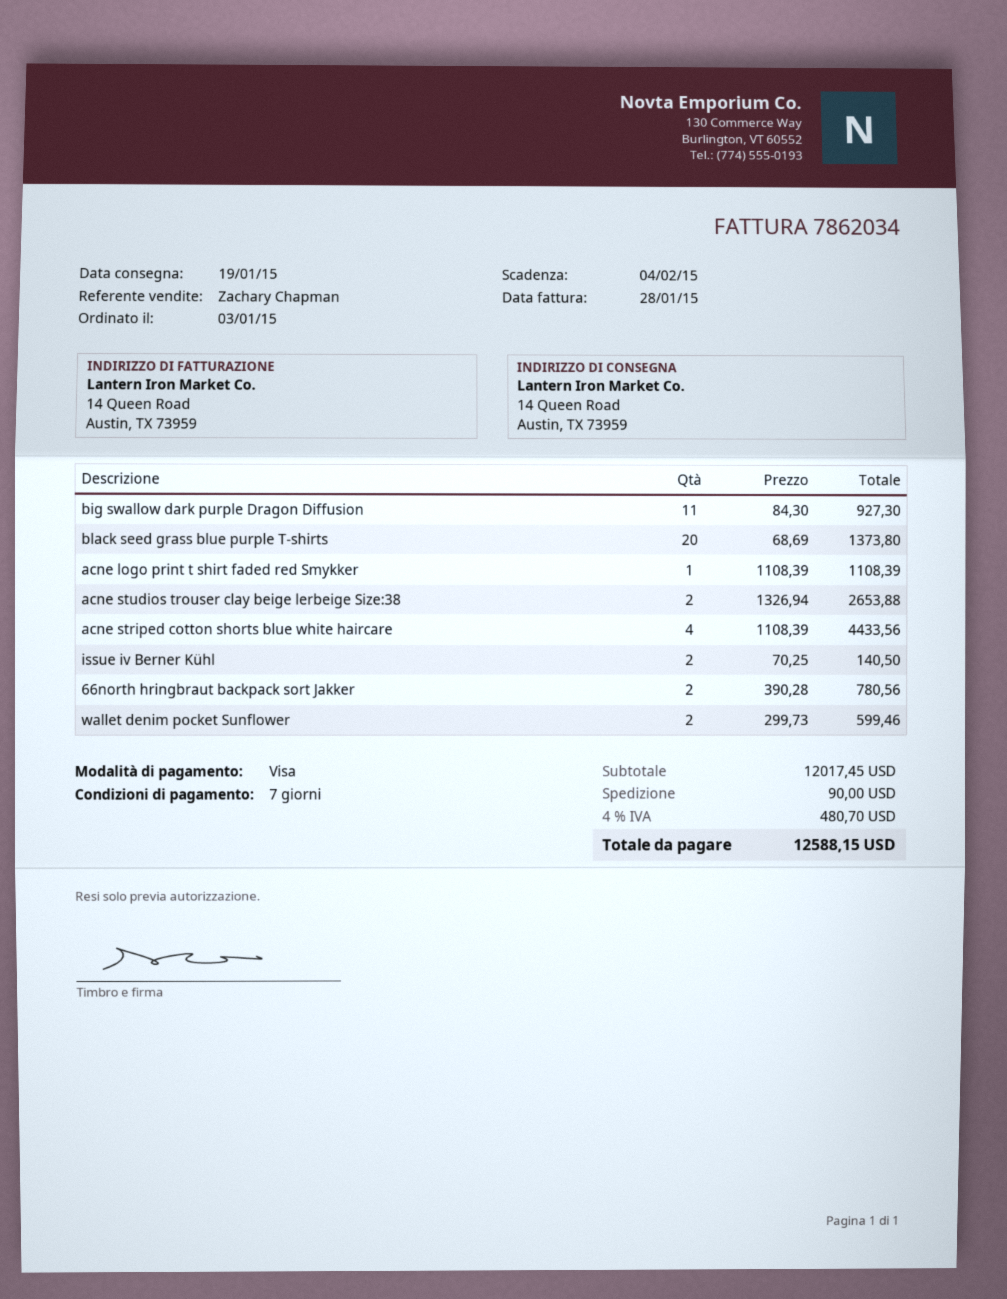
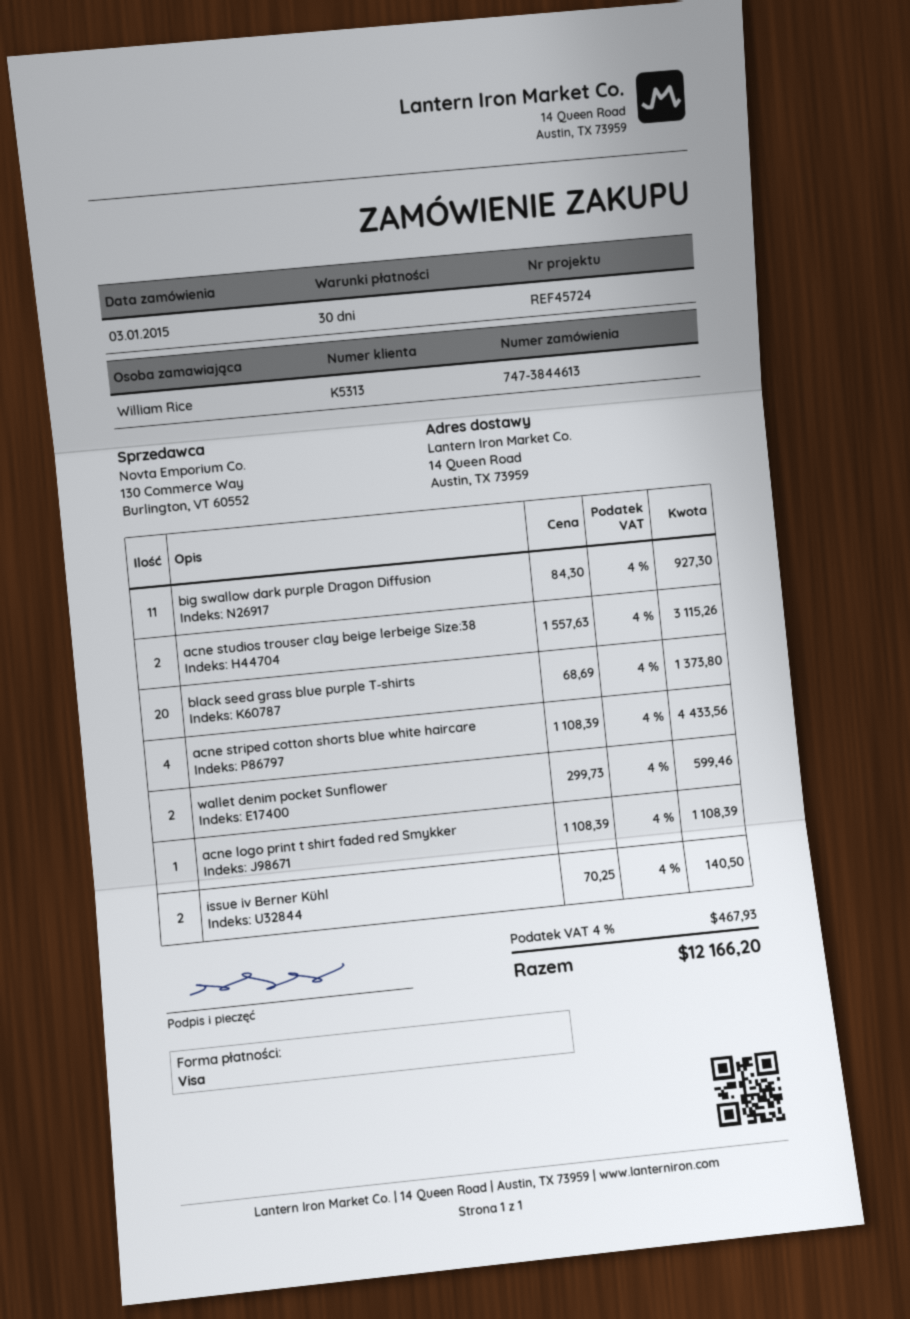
payment terms: 7 days -> 30 days
acne studios trouser clay beige lerbeige Size:38: 2 x 1326.94 = 2653.88 -> 2 x 1557.63 = 3115.26
66north hringbraut backpack sort Jakker: 2 x 390.28 = 780.56 -> none
shipping: 90.00 -> none
tax: 4% = 480.70 -> 4% = 467.93
total: 12588.15 -> 12166.20

